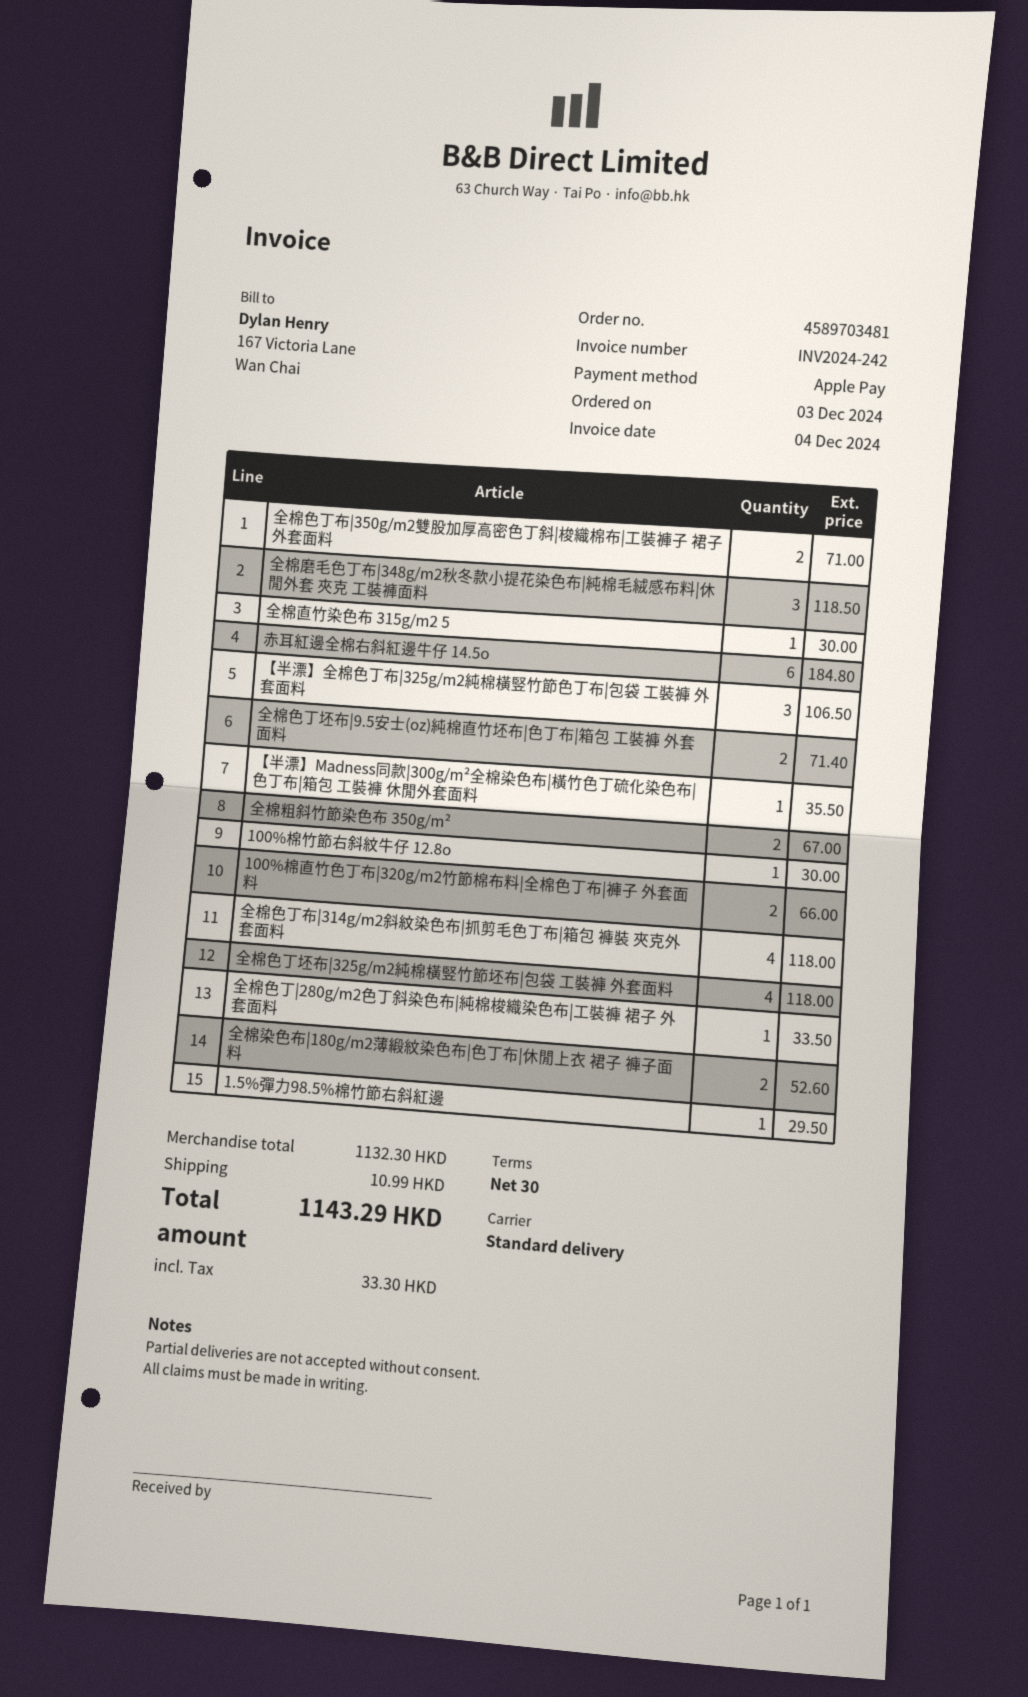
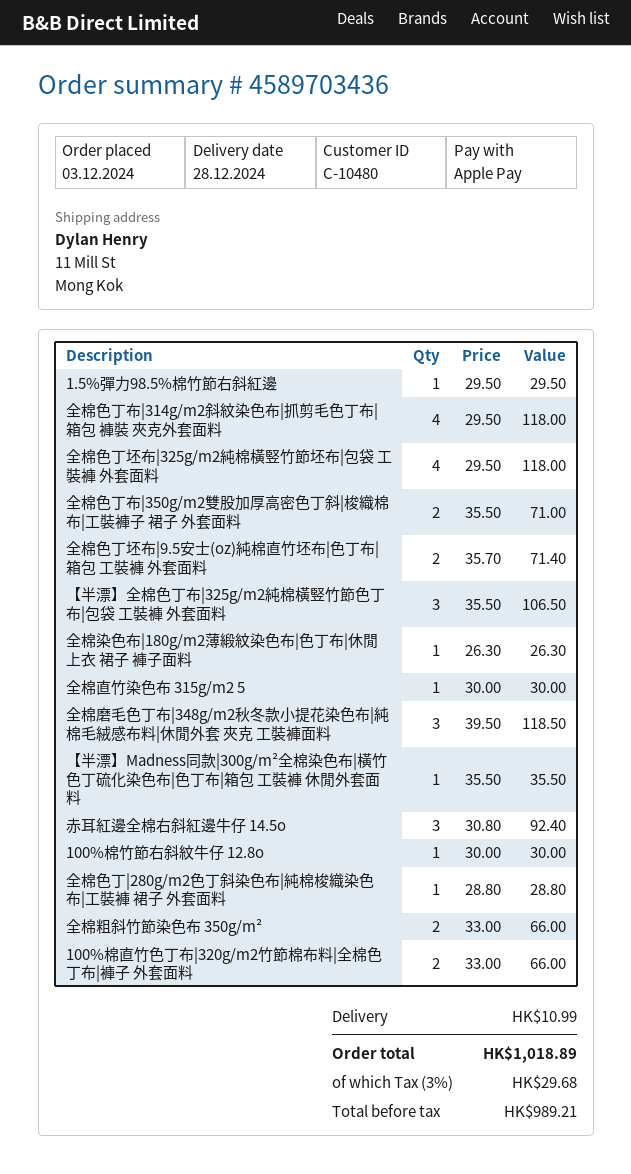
order number: 4589703481 -> 4589703436
赤耳紅邊全棉右斜紅邊牛仔 14.5o: 6 for 184.80 -> 3 for 92.40
全棉粗斜竹節染色布 350g/m²: 2 for 67.00 -> 2 for 66.00
全棉色丁|280g/m2色丁斜染色布|純棉梭織染色布|工裝褲 裙子 外套面料: 1 for 33.50 -> 1 for 28.80
全棉染色布|180g/m2薄緞紋染色布|色丁布|休閒上衣 裙子 褲子面料: 2 for 52.60 -> 1 for 26.30
tax: 33.30 -> 29.68
total: 1143.29 -> 1018.89

